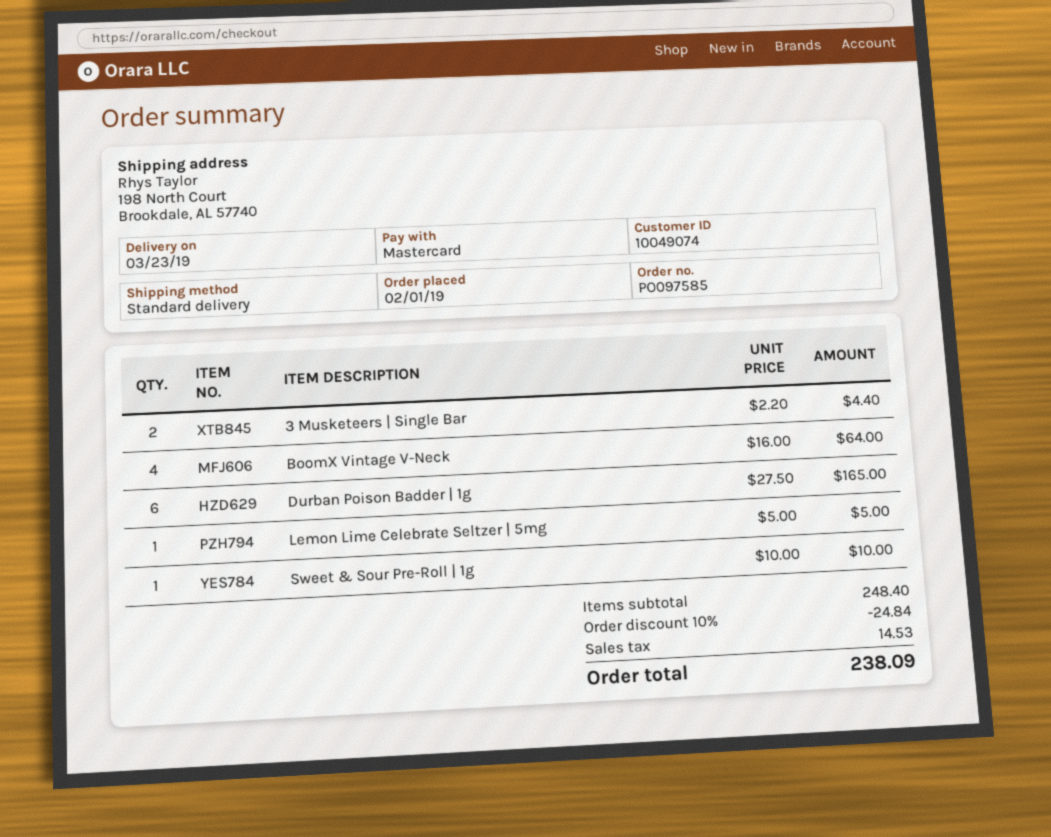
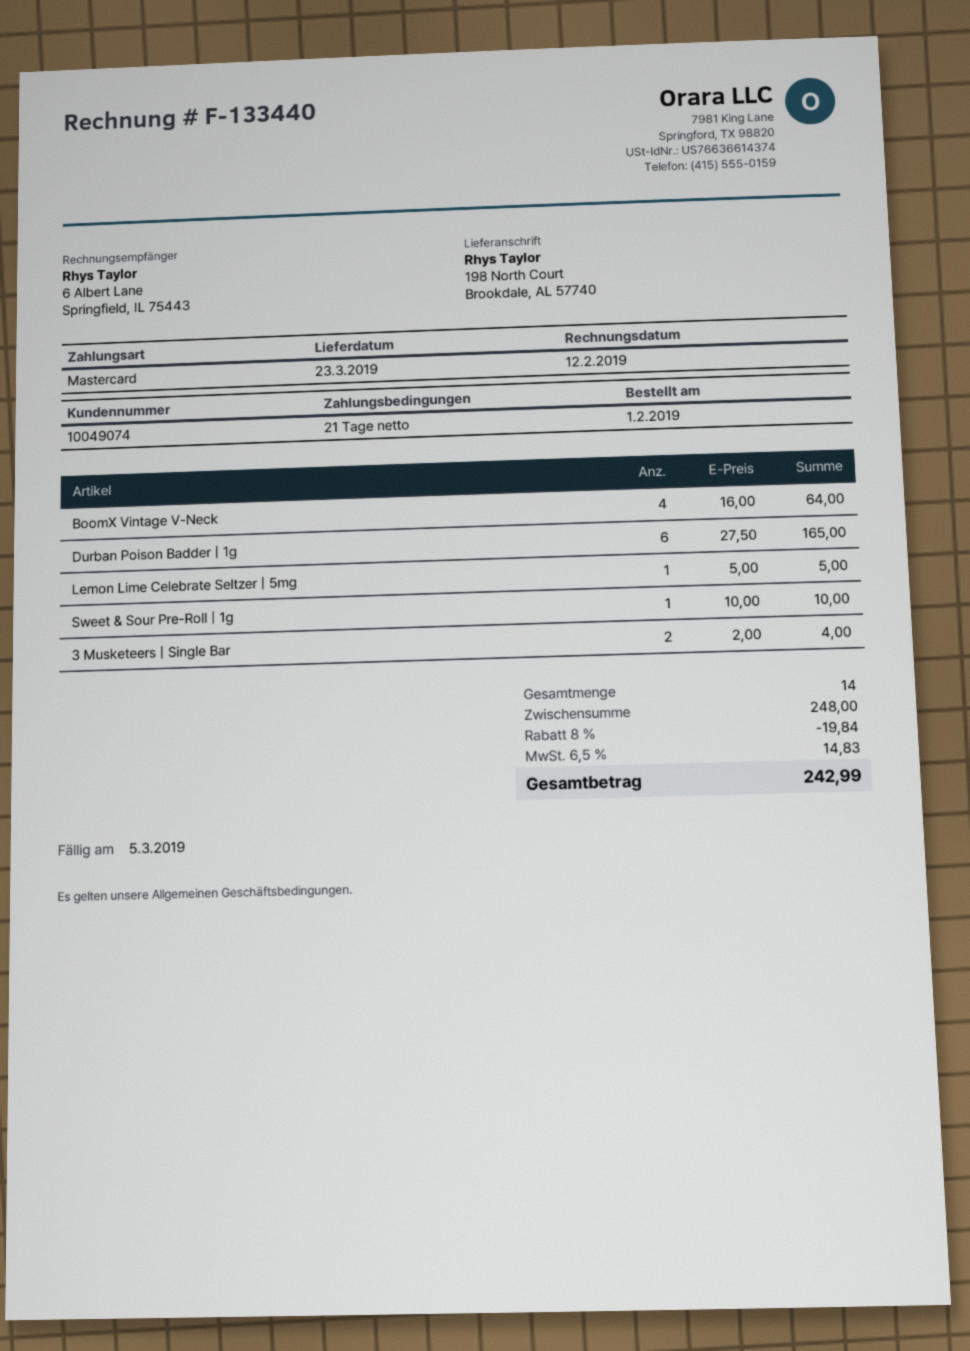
3 Musketeers | Single Bar: 2 x 2.20 = 4.40 -> 2 x 2.00 = 4.00
subtotal: 248.40 -> 248.00
discount: 10% = 24.84 -> 8% = 19.84
tax: 14.53 -> 14.83
total: 238.09 -> 242.99

